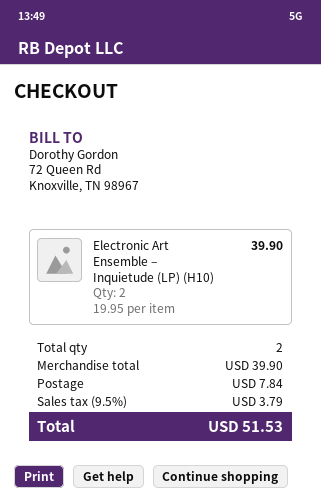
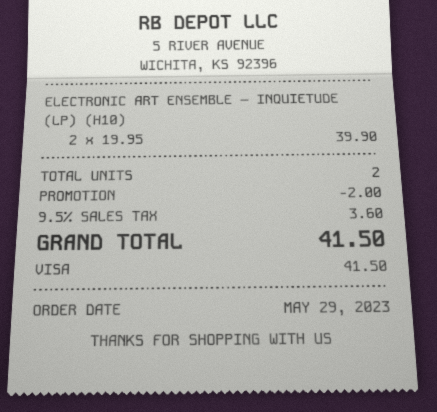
discount: none -> 2.00
shipping: 7.84 -> none
tax: 9.5% = 3.79 -> 9.5% = 3.60
total: 51.53 -> 41.50

